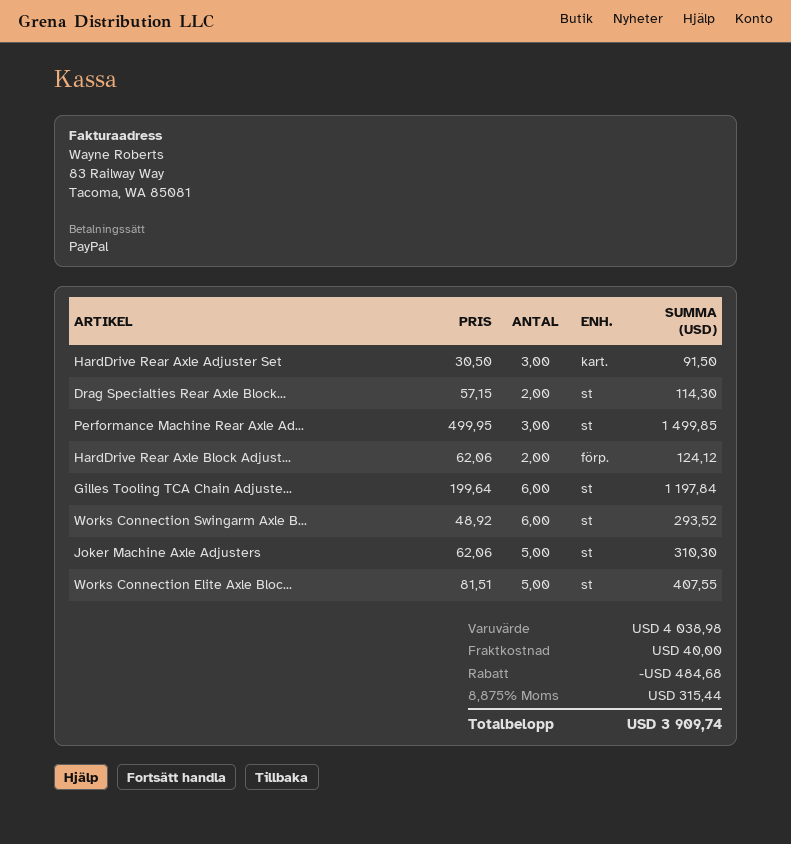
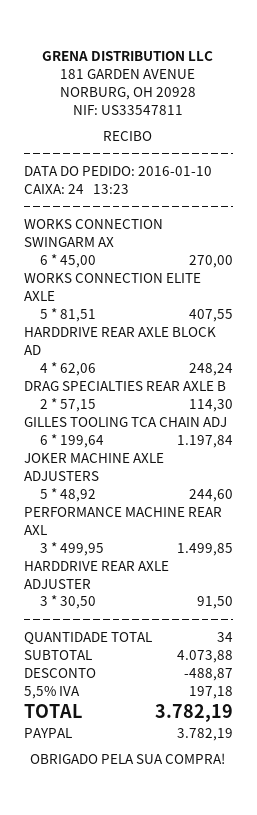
HardDrive Rear Axle Block Adjust...: 2 x 62.06 = 124.12 -> 4 x 62.06 = 248.24
Works Connection Swingarm Axle B...: 6 x 48.92 = 293.52 -> 6 x 45.00 = 270.00
Joker Machine Axle Adjusters: 5 x 62.06 = 310.30 -> 5 x 48.92 = 244.60
subtotal: 4038.98 -> 4073.88
discount: 484.68 -> 488.87
shipping: 40.00 -> none
tax: 8.875% = 315.44 -> 5.5% = 197.18
total: 3909.74 -> 3782.19

